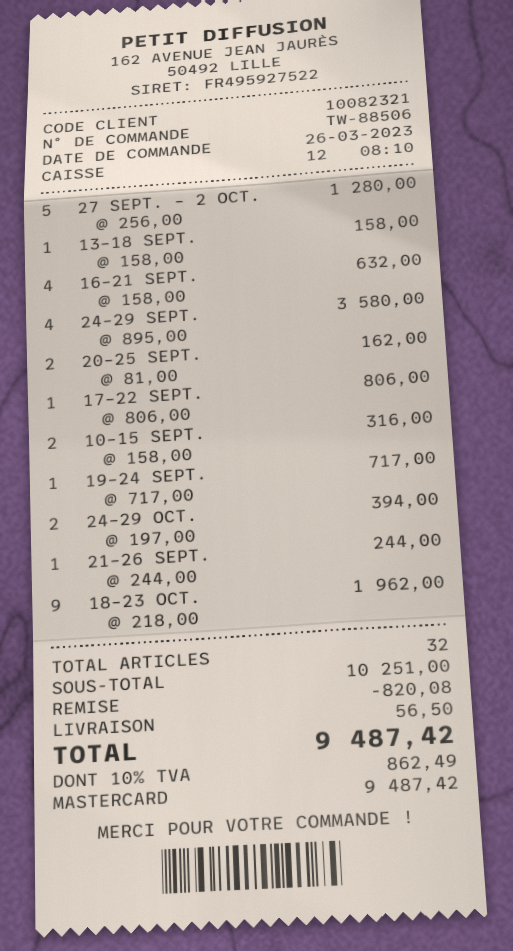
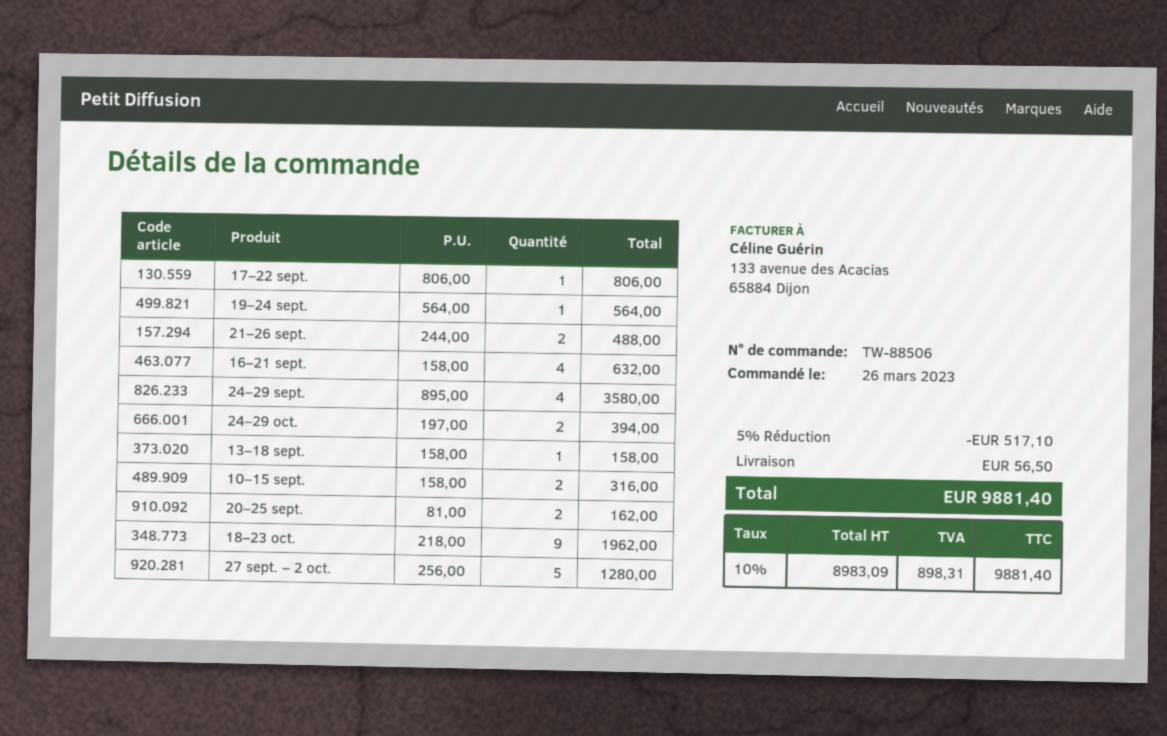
19–24 SEPT.: 1 x 717.00 = 717.00 -> 1 x 564.00 = 564.00
21–26 SEPT.: 1 x 244.00 = 244.00 -> 2 x 244.00 = 488.00
discount: 820.08 -> 517.10
tax: 10% = 862.49 -> 10% = 898.31
total: 9487.42 -> 9881.40

